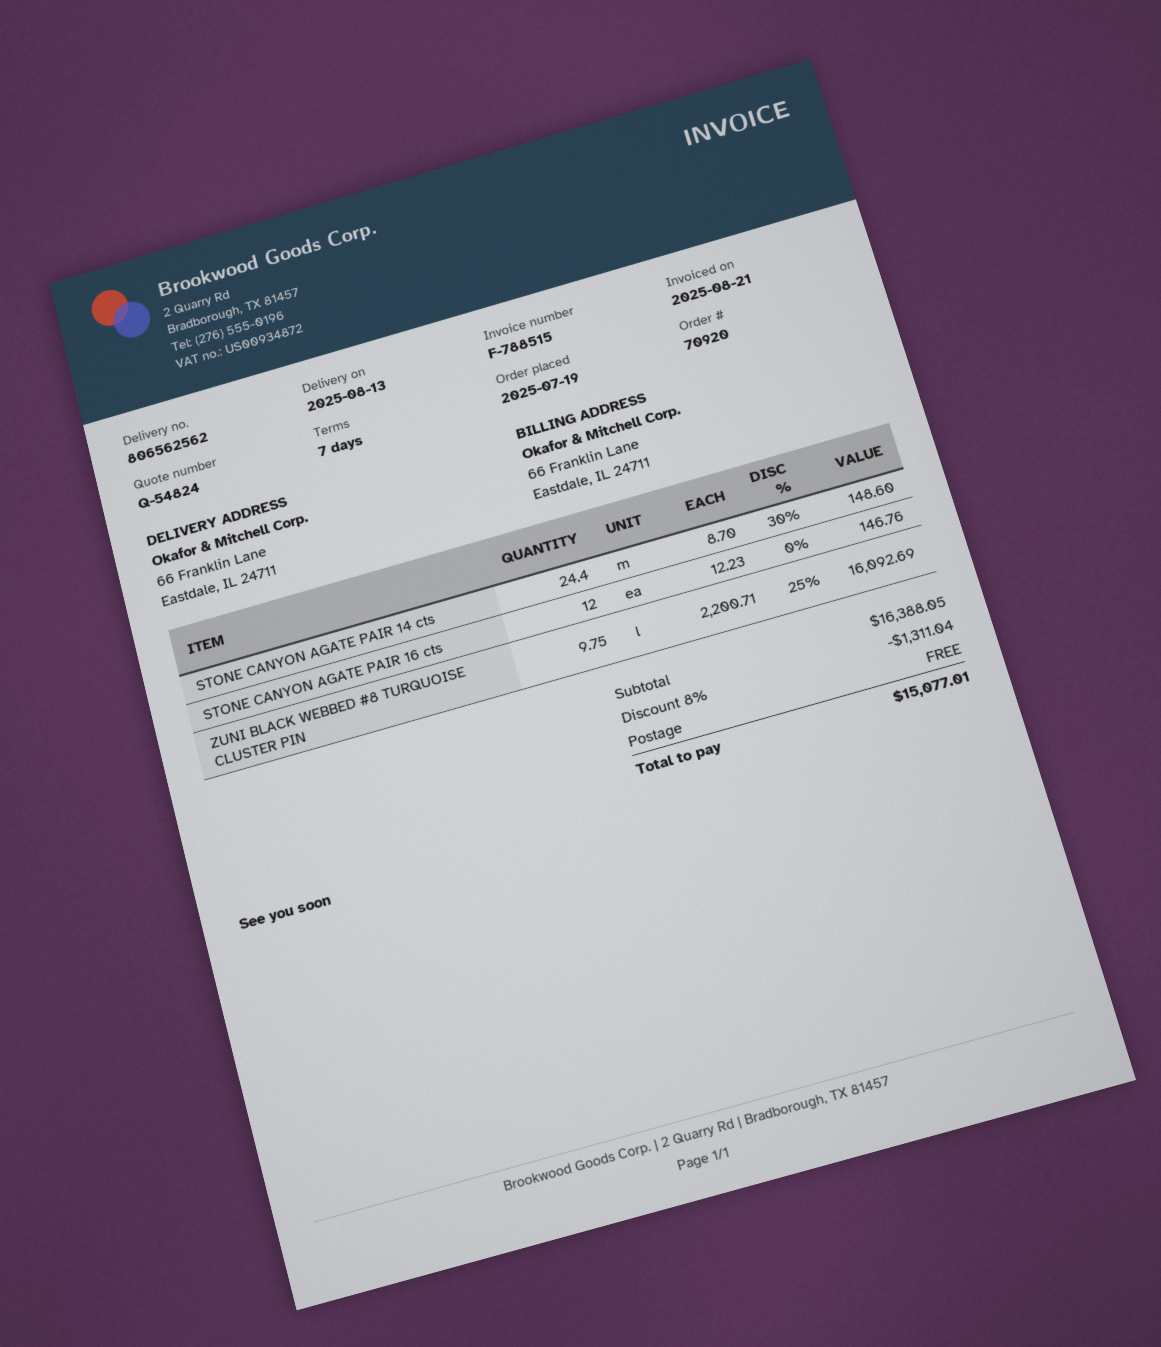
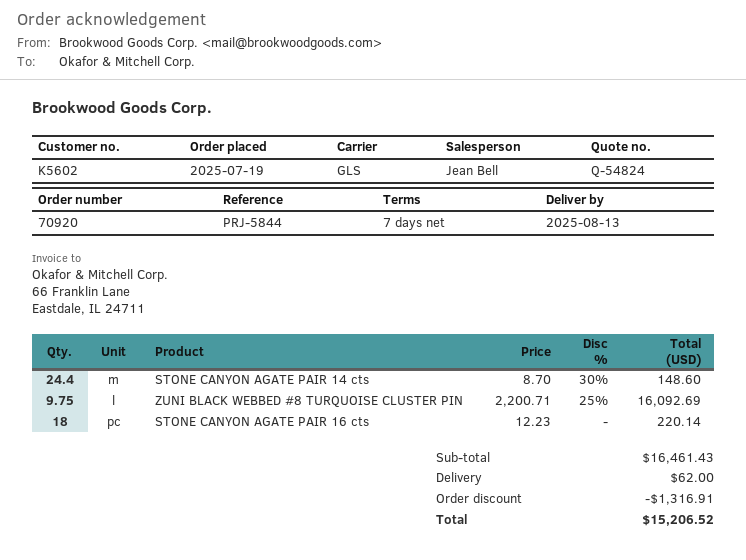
STONE CANYON AGATE PAIR 16 cts: 12 x 12.23 = 146.76 -> 18 x 12.23 = 220.14
subtotal: 16388.05 -> 16461.43
discount: 1311.04 -> 1316.91
shipping: 0.00 -> 62.00
total: 15077.01 -> 15206.52

